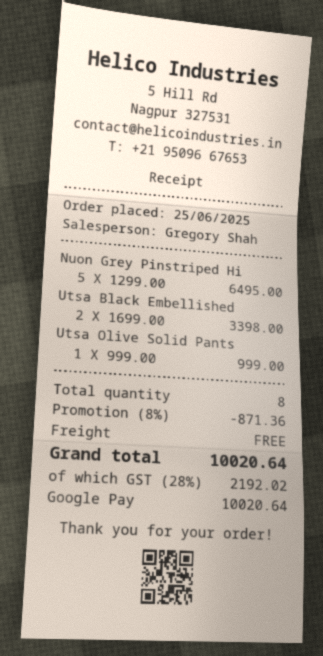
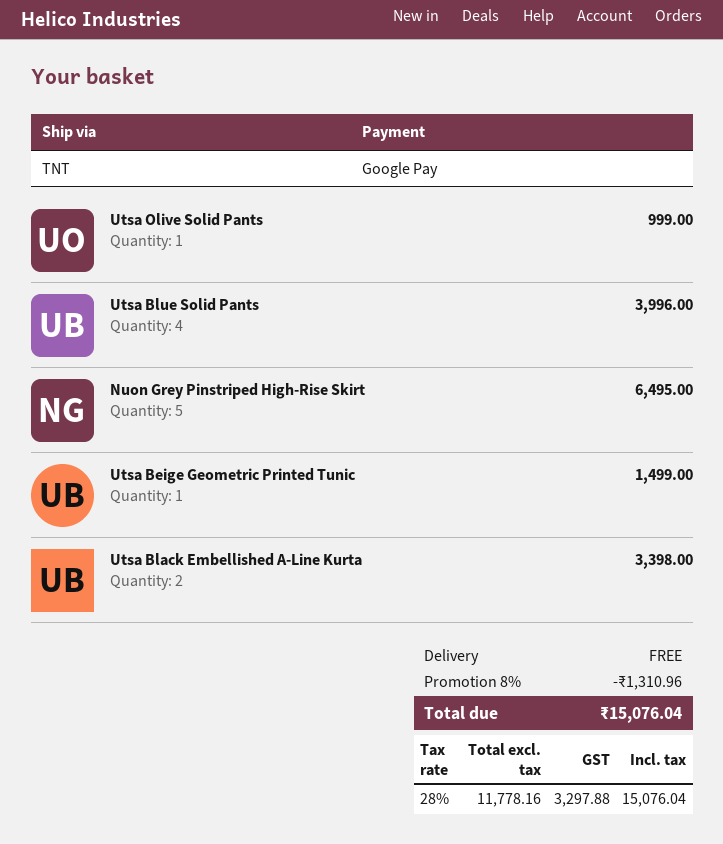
Utsa Blue Solid Pants: none -> 4 for 3996.00
Utsa Beige Geometric Printed Tunic: none -> 1 for 1499.00
discount: 8% = 871.36 -> 8% = 1310.96
tax: 28% = 2192.02 -> 28% = 3297.88
total: 10020.64 -> 15076.04

